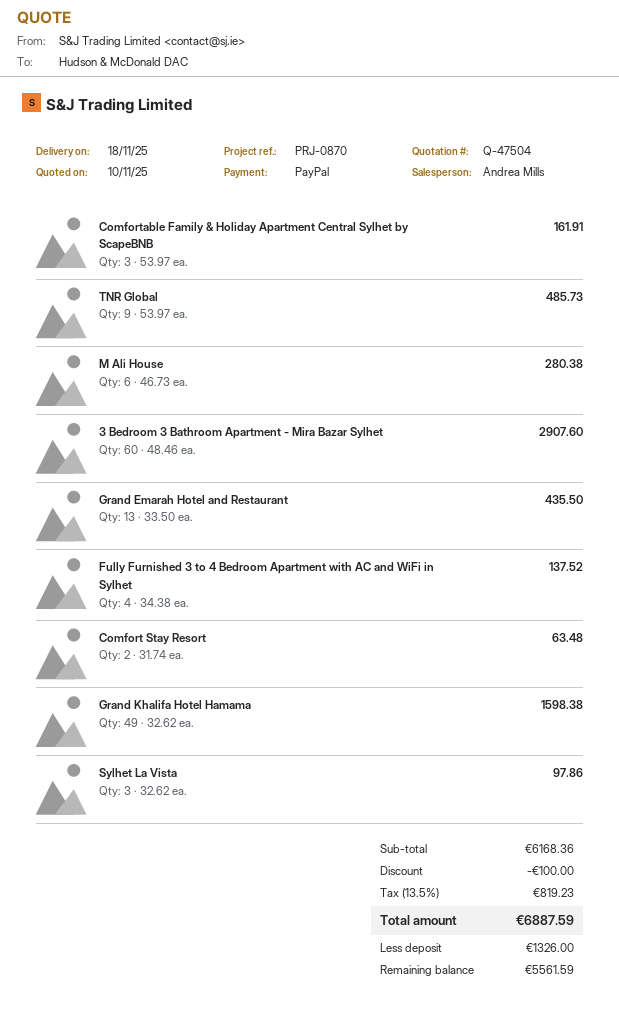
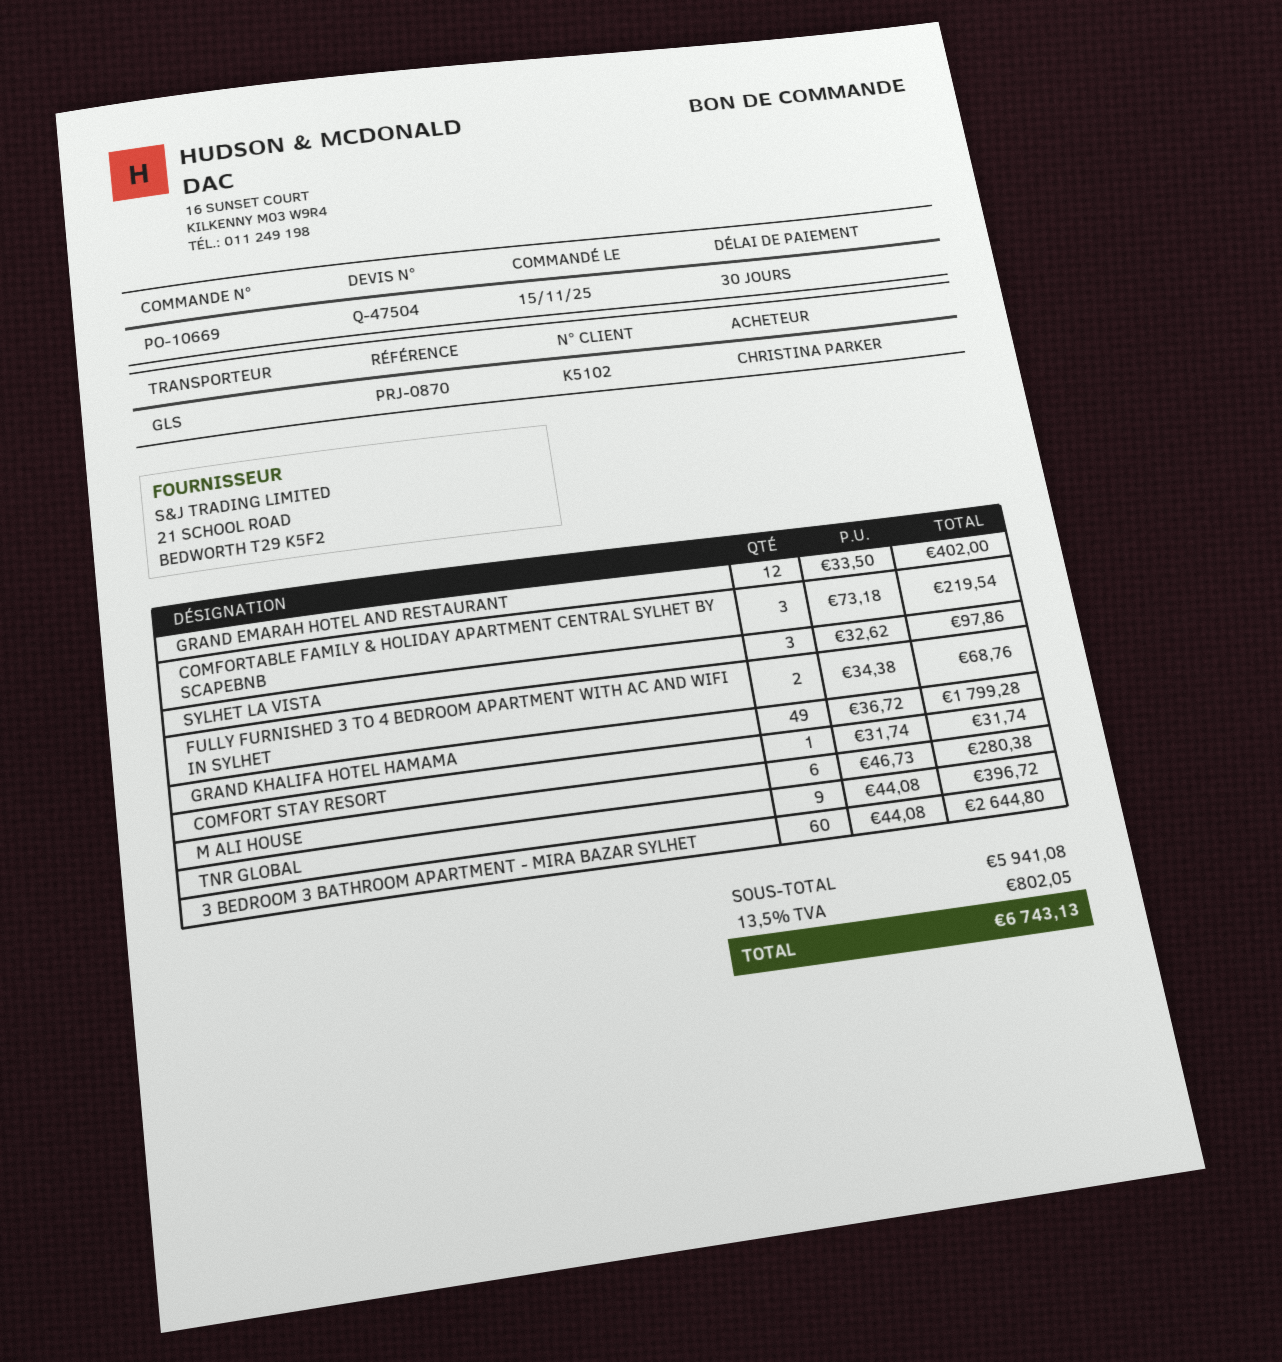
Comfortable Family & Holiday Apartment Central Sylhet by ScapeBNB: 3 x 53.97 = 161.91 -> 3 x 73.18 = 219.54
TNR Global: 9 x 53.97 = 485.73 -> 9 x 44.08 = 396.72
3 Bedroom 3 Bathroom Apartment - Mira Bazar Sylhet: 60 x 48.46 = 2907.60 -> 60 x 44.08 = 2644.80
Grand Emarah Hotel and Restaurant: 13 x 33.50 = 435.50 -> 12 x 33.50 = 402.00
Fully Furnished 3 to 4 Bedroom Apartment with AC and WiFi in Sylhet: 4 x 34.38 = 137.52 -> 2 x 34.38 = 68.76
Comfort Stay Resort: 2 x 31.74 = 63.48 -> 1 x 31.74 = 31.74
Grand Khalifa Hotel Hamama: 49 x 32.62 = 1598.38 -> 49 x 36.72 = 1799.28
subtotal: 6168.36 -> 5941.08
discount: 100.00 -> none
tax: 13.5% = 819.23 -> 13.5% = 802.05
total: 6887.59 -> 6743.13

